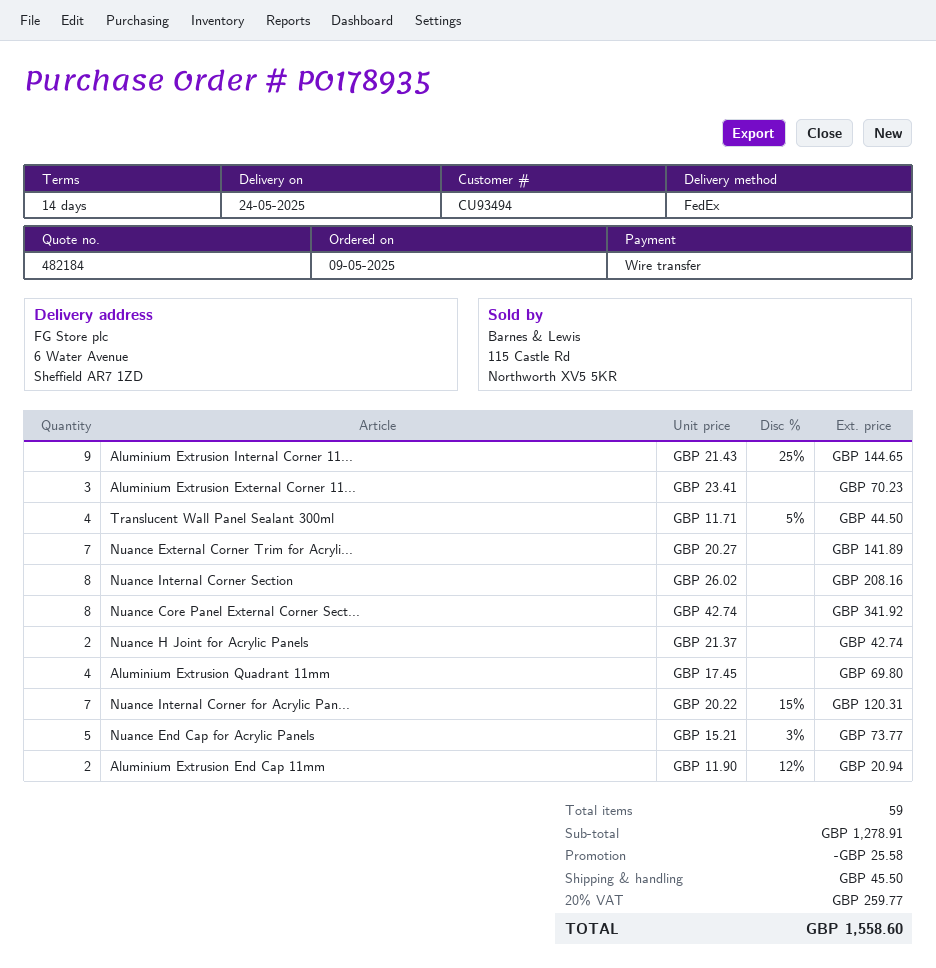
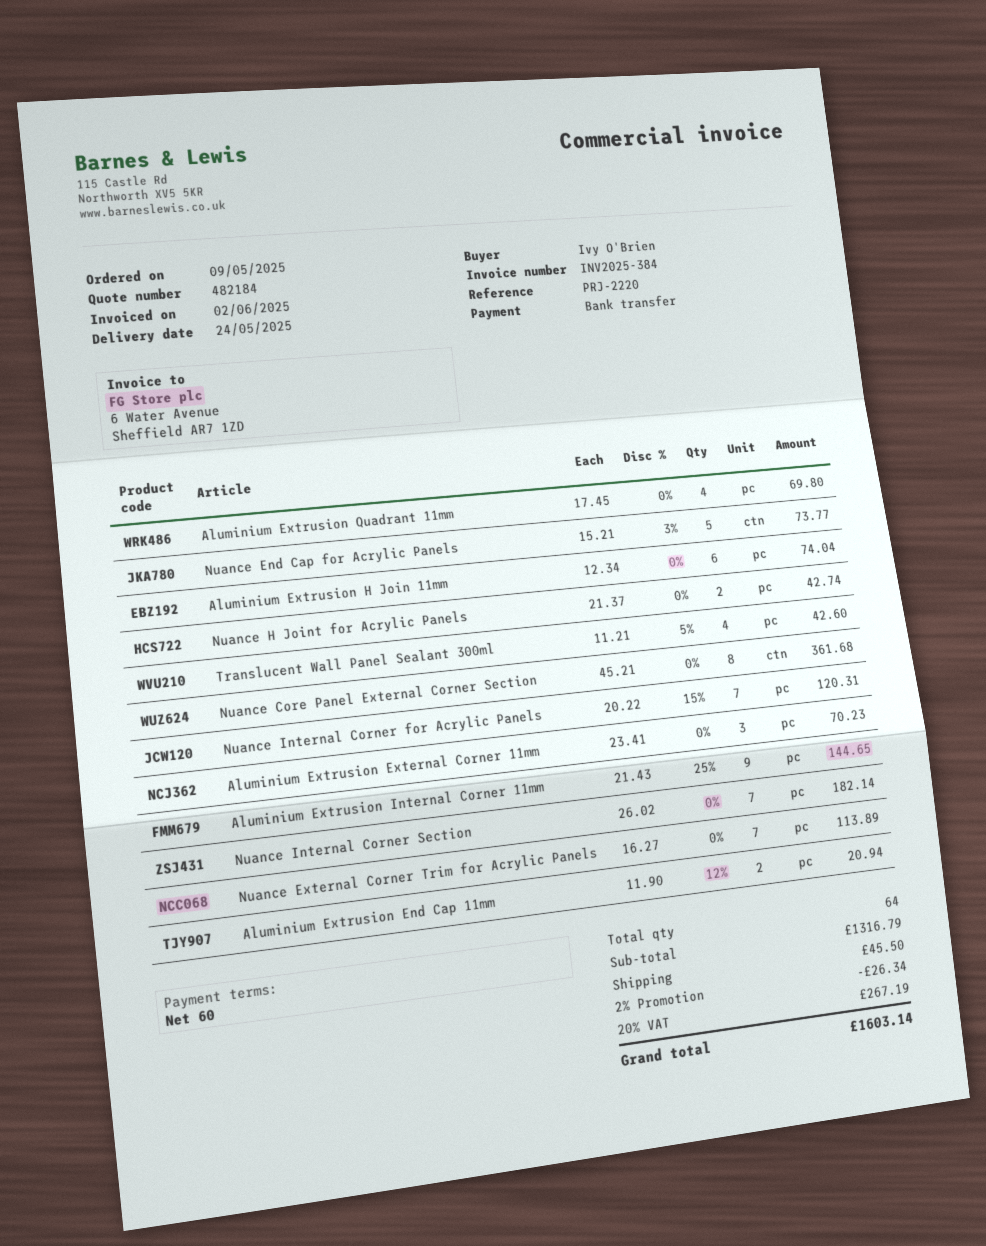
payment terms: 14 days -> 60 days
Translucent Wall Panel Sealant 300ml: 4 x 11.71 - 5% = 44.50 -> 4 x 11.21 - 5% = 42.60
Nuance External Corner Trim for Acryli...: 7 x 20.27 = 141.89 -> 7 x 16.27 = 113.89
Nuance Internal Corner Section: 8 x 26.02 = 208.16 -> 7 x 26.02 = 182.14
Nuance Core Panel External Corner Sect...: 8 x 42.74 = 341.92 -> 8 x 45.21 = 361.68
Aluminium Extrusion H Join 11mm: none -> 6 x 12.34 = 74.04
total quantity: 59 -> 64
subtotal: 1278.91 -> 1316.79
discount: 25.58 -> 26.34
tax: 20% = 259.77 -> 20% = 267.19
total: 1558.60 -> 1603.14

